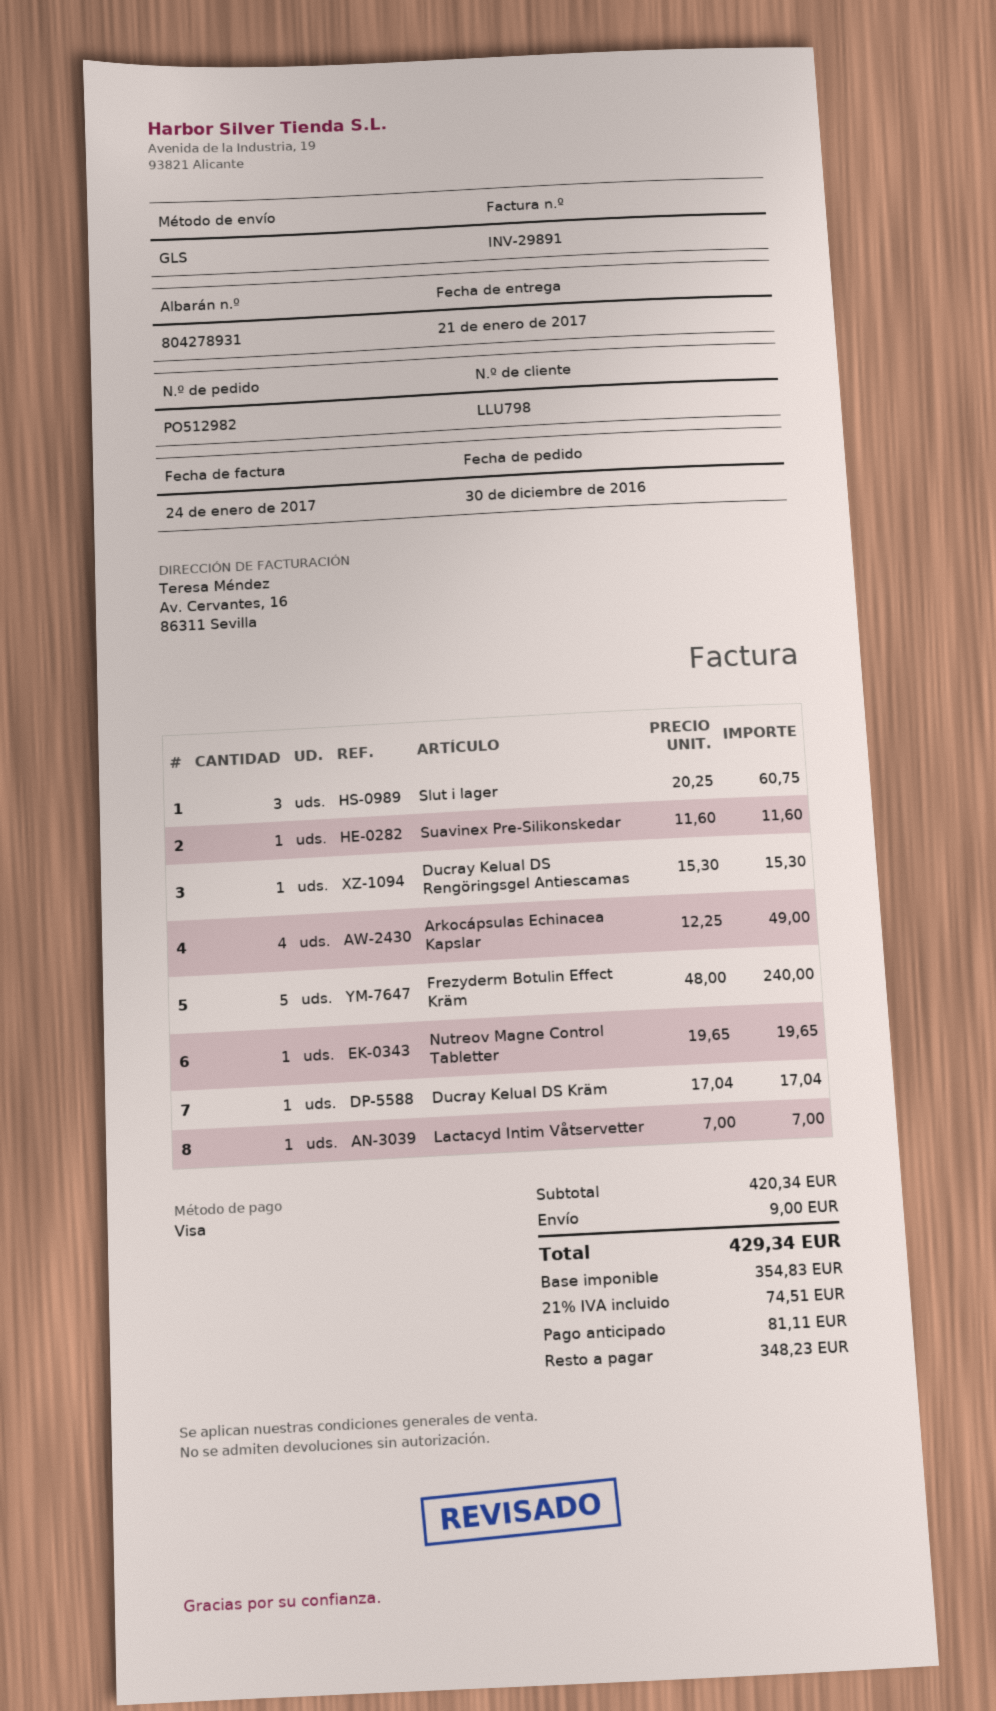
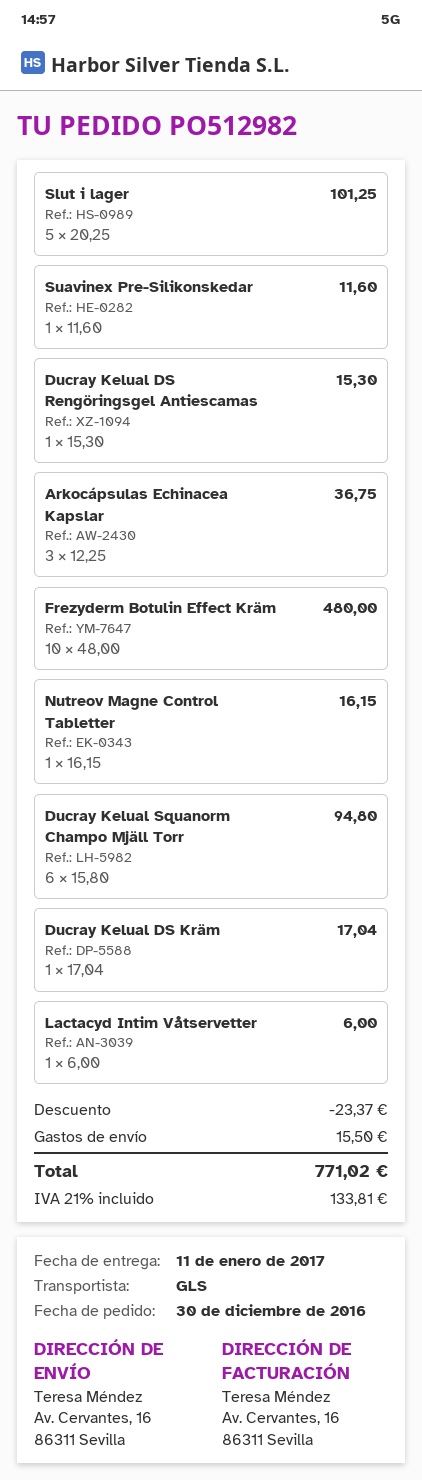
delivery date: 2017-01-21 -> 2017-01-11
Slut i lager: 3 x 20.25 = 60.75 -> 5 x 20.25 = 101.25
Arkocápsulas Echinacea Kapslar: 4 x 12.25 = 49.00 -> 3 x 12.25 = 36.75
Frezyderm Botulin Effect Kräm: 5 x 48.00 = 240.00 -> 10 x 48.00 = 480.00
Nutreov Magne Control Tabletter: 1 x 19.65 = 19.65 -> 1 x 16.15 = 16.15
Lactacyd Intim Våtservetter: 1 x 7.00 = 7.00 -> 1 x 6.00 = 6.00
Ducray Kelual Squanorm Champo Mjäll Torr: none -> 6 x 15.80 = 94.80
discount: none -> 23.37
shipping: 9.00 -> 15.50
tax: 21% = 74.51 -> 21% = 133.81
total: 429.34 -> 771.02

